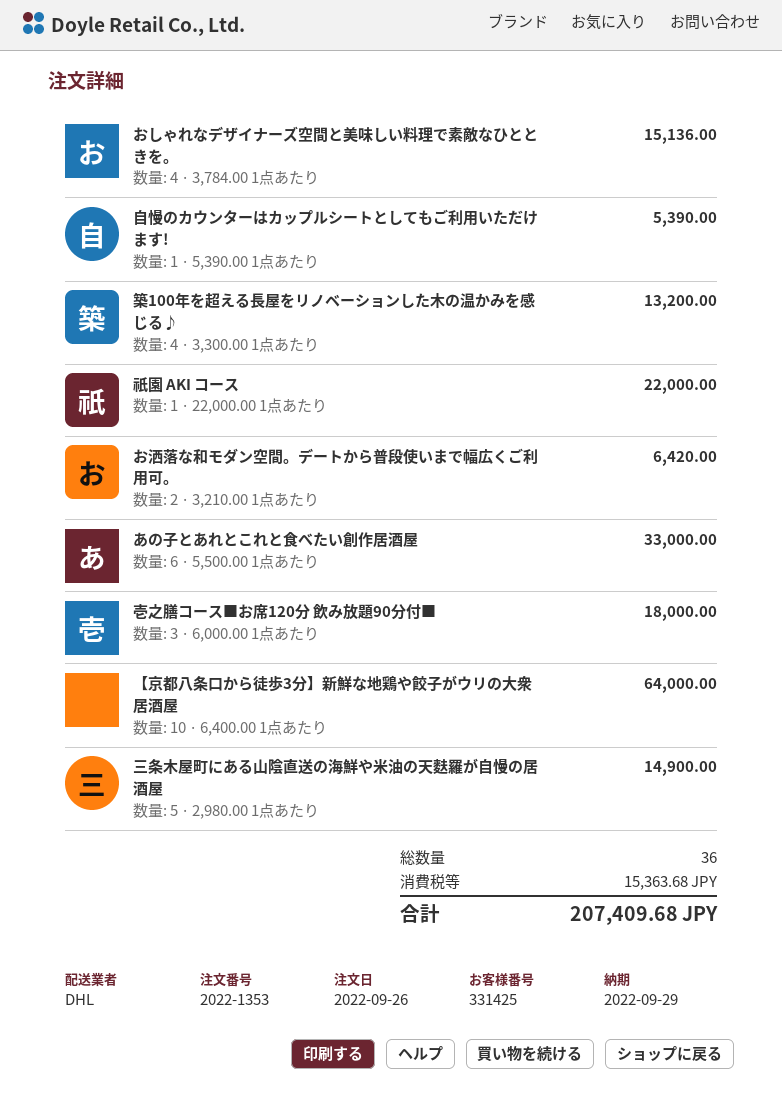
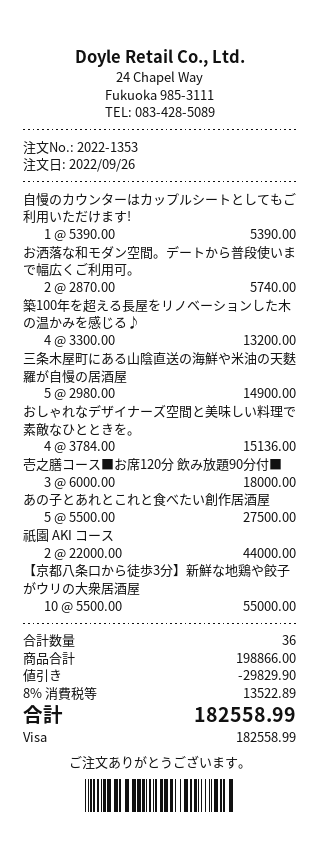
祇園 AKI コース: 1 x 22000.00 = 22000.00 -> 2 x 22000.00 = 44000.00
お洒落な和モダン空間。デートから普段使いまで幅広くご利用可。: 2 x 3210.00 = 6420.00 -> 2 x 2870.00 = 5740.00
あの子とあれとこれと食べたい創作居酒屋: 6 x 5500.00 = 33000.00 -> 5 x 5500.00 = 27500.00
【京都八条口から徒歩3分】新鮮な地鶏や餃子がウリの大衆居酒屋: 10 x 6400.00 = 64000.00 -> 10 x 5500.00 = 55000.00
discount: none -> 29829.90
tax: 15363.68 -> 13522.89
total: 207409.68 -> 182558.99

